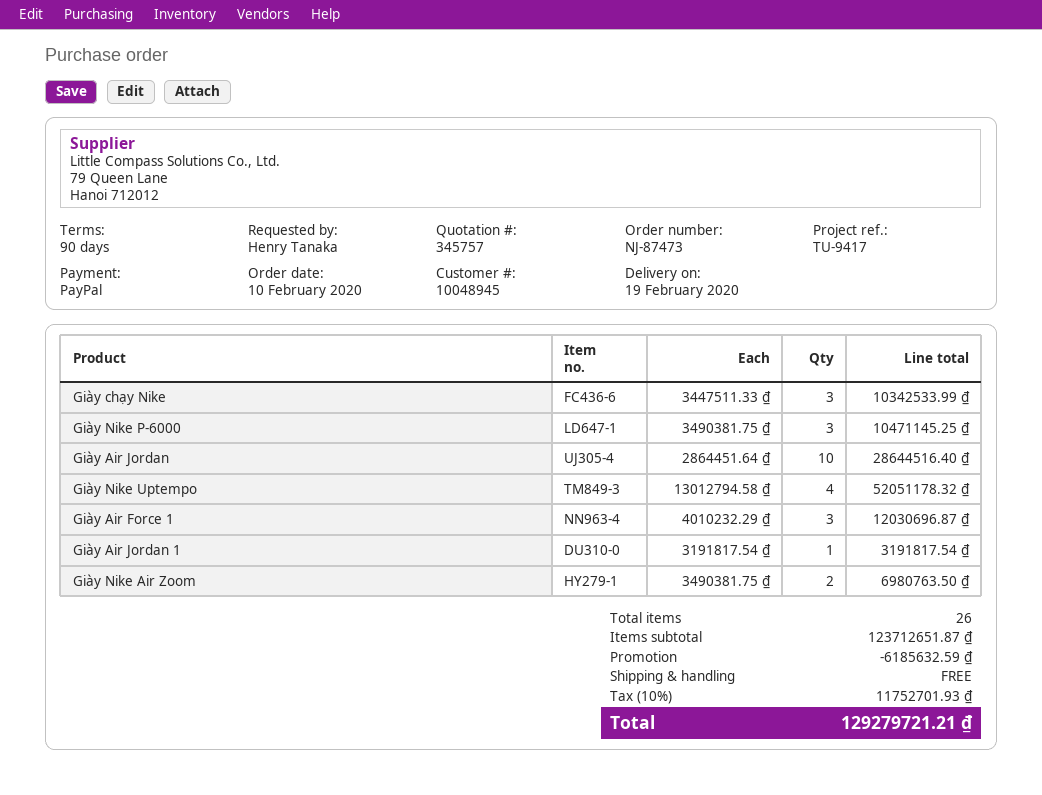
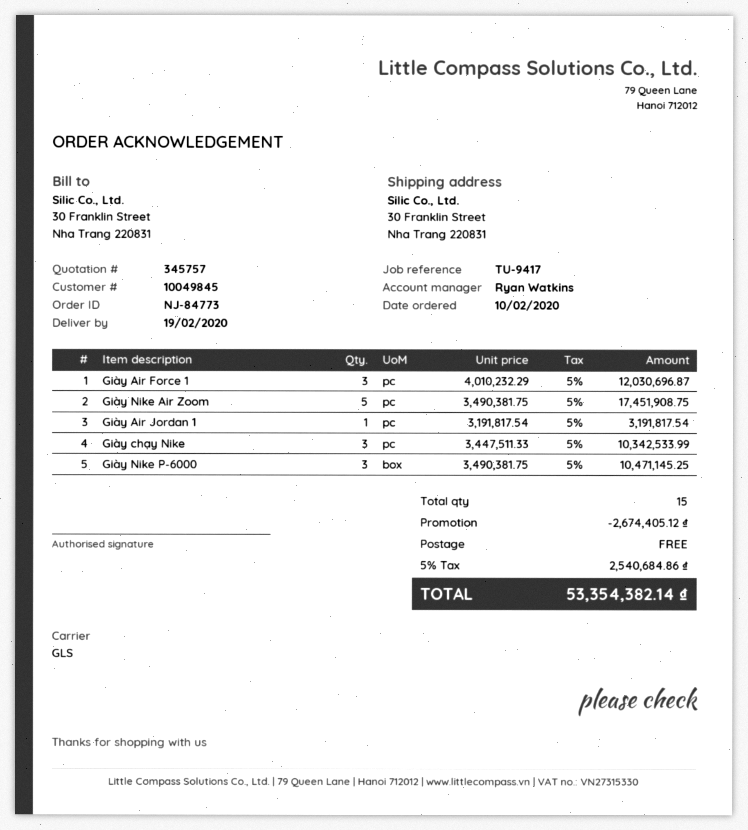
order number: NJ-87473 -> NJ-84773
customer number: 10048945 -> 10049845
Giày Air Jordan: 10 x 2864451.64 = 28644516.40 -> none
Giày Nike Uptempo: 4 x 13012794.58 = 52051178.32 -> none
Giày Nike Air Zoom: 2 x 3490381.75 = 6980763.50 -> 5 x 3490381.75 = 17451908.75
total quantity: 26 -> 15
discount: 6185632.59 -> 2674405.12
tax: 10% = 11752701.93 -> 5% = 2540684.86
total: 129279721.21 -> 53354382.14

